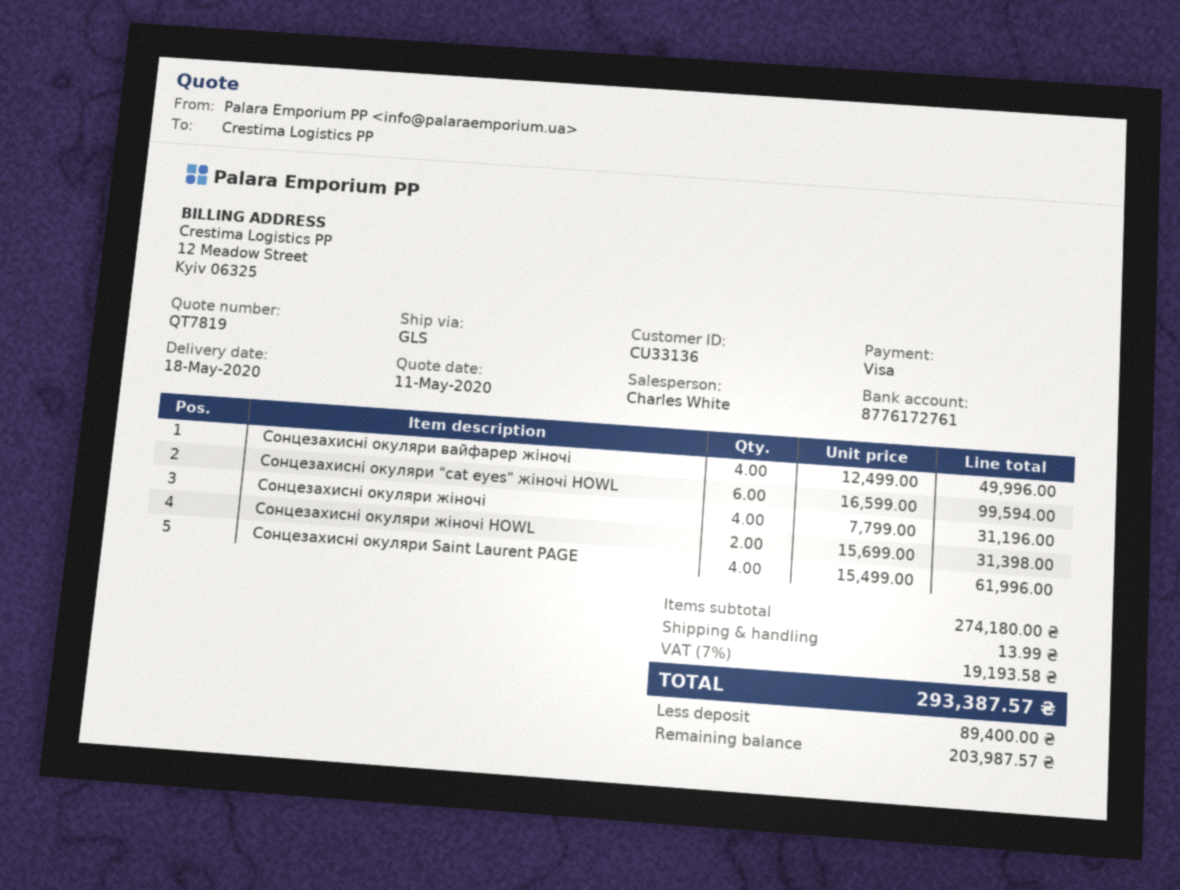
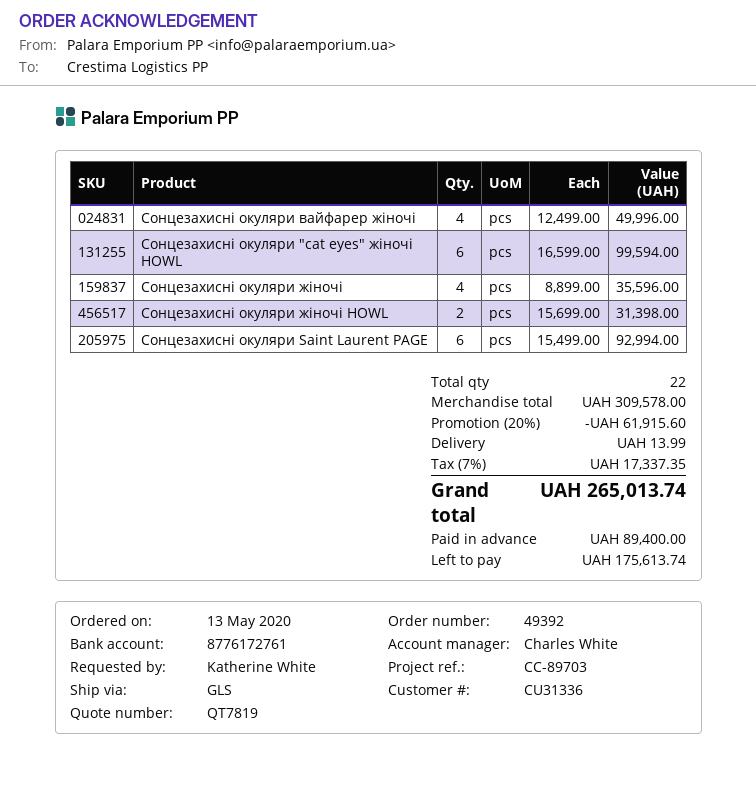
customer number: CU33136 -> CU31336
Сонцезахисні окуляри жіночі: 4 x 7799.00 = 31196.00 -> 4 x 8899.00 = 35596.00
Сонцезахисні окуляри Saint Laurent PAGE: 4 x 15499.00 = 61996.00 -> 6 x 15499.00 = 92994.00
subtotal: 274180.00 -> 309578.00
discount: none -> 20% = 61915.60
tax: 7% = 19193.58 -> 7% = 17337.35
total: 293387.57 -> 265013.74
balance: 203987.57 -> 175613.74

